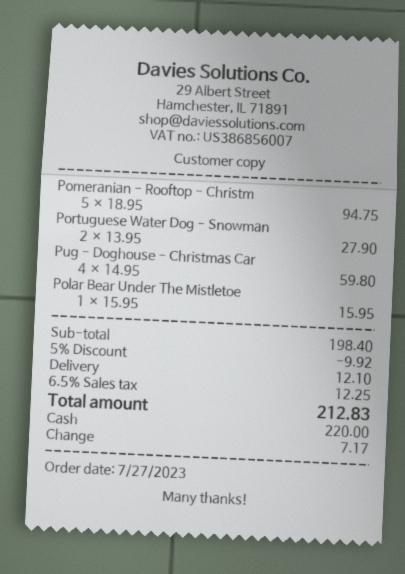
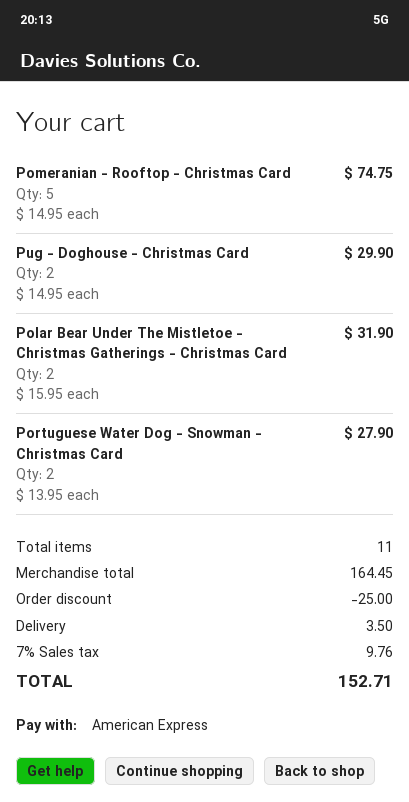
payment method: cash -> American Express
Pomeranian - Rooftop - Christm: 5 x 18.95 = 94.75 -> 5 x 14.95 = 74.75
Pug - Doghouse - Christmas Car: 4 x 14.95 = 59.80 -> 2 x 14.95 = 29.90
Polar Bear Under The Mistletoe: 1 x 15.95 = 15.95 -> 2 x 15.95 = 31.90
subtotal: 198.40 -> 164.45
discount: 9.92 -> 25.00
shipping: 12.10 -> 3.50
tax: 6.5% = 12.25 -> 7% = 9.76
total: 212.83 -> 152.71

